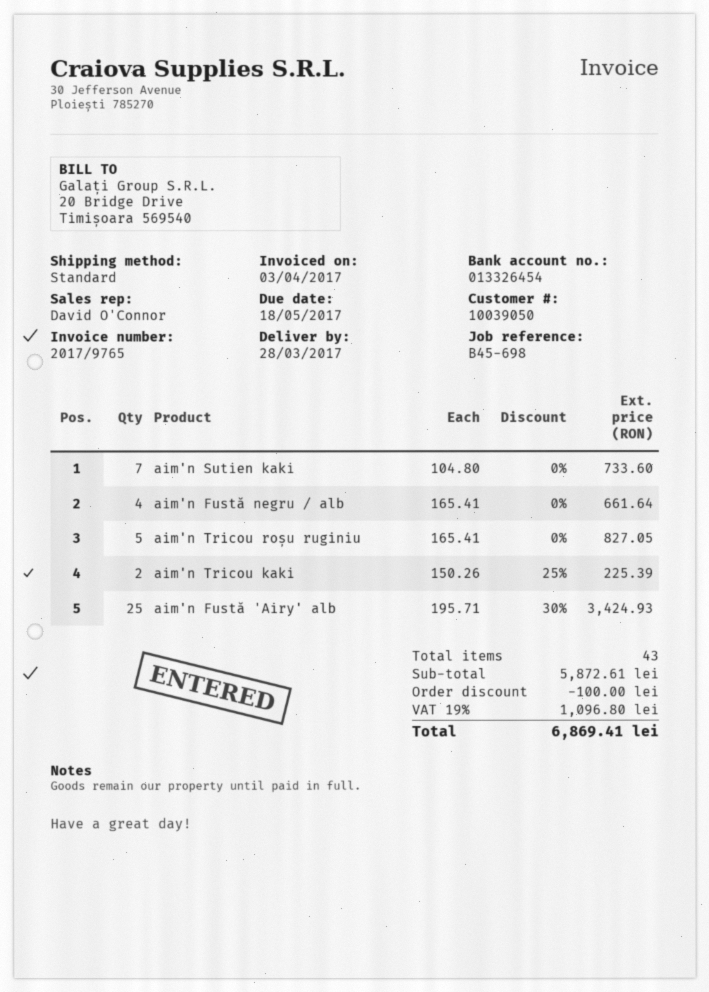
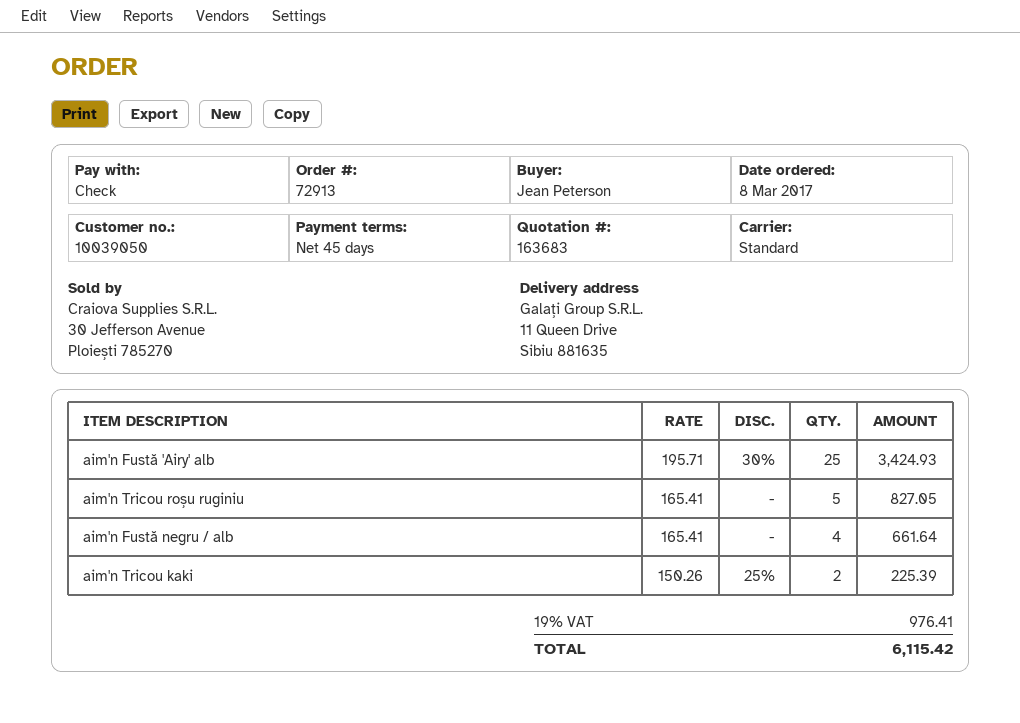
aim'n Sutien kaki: 7 x 104.80 = 733.60 -> none
discount: 100.00 -> none
tax: 19% = 1096.80 -> 19% = 976.41
total: 6869.41 -> 6115.42

